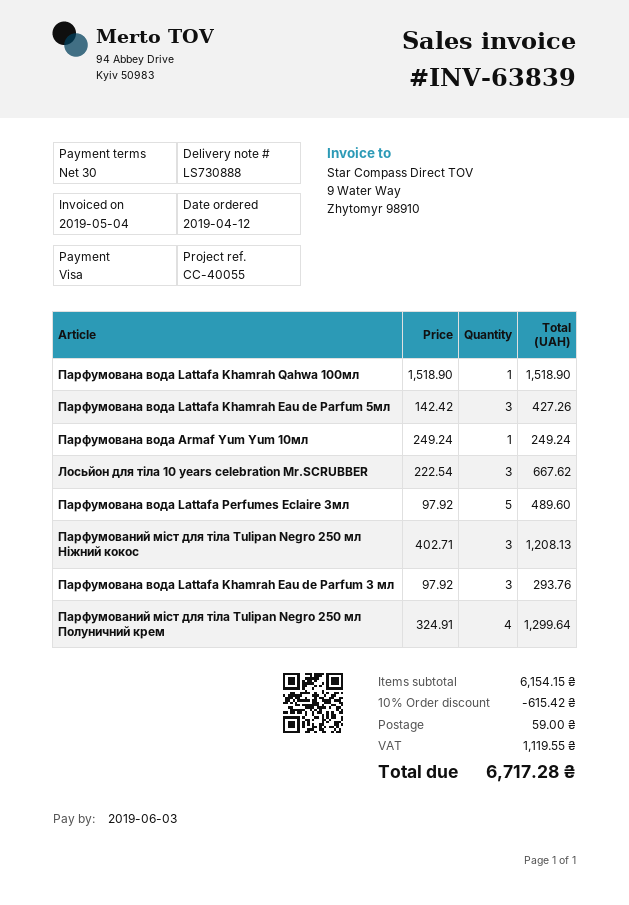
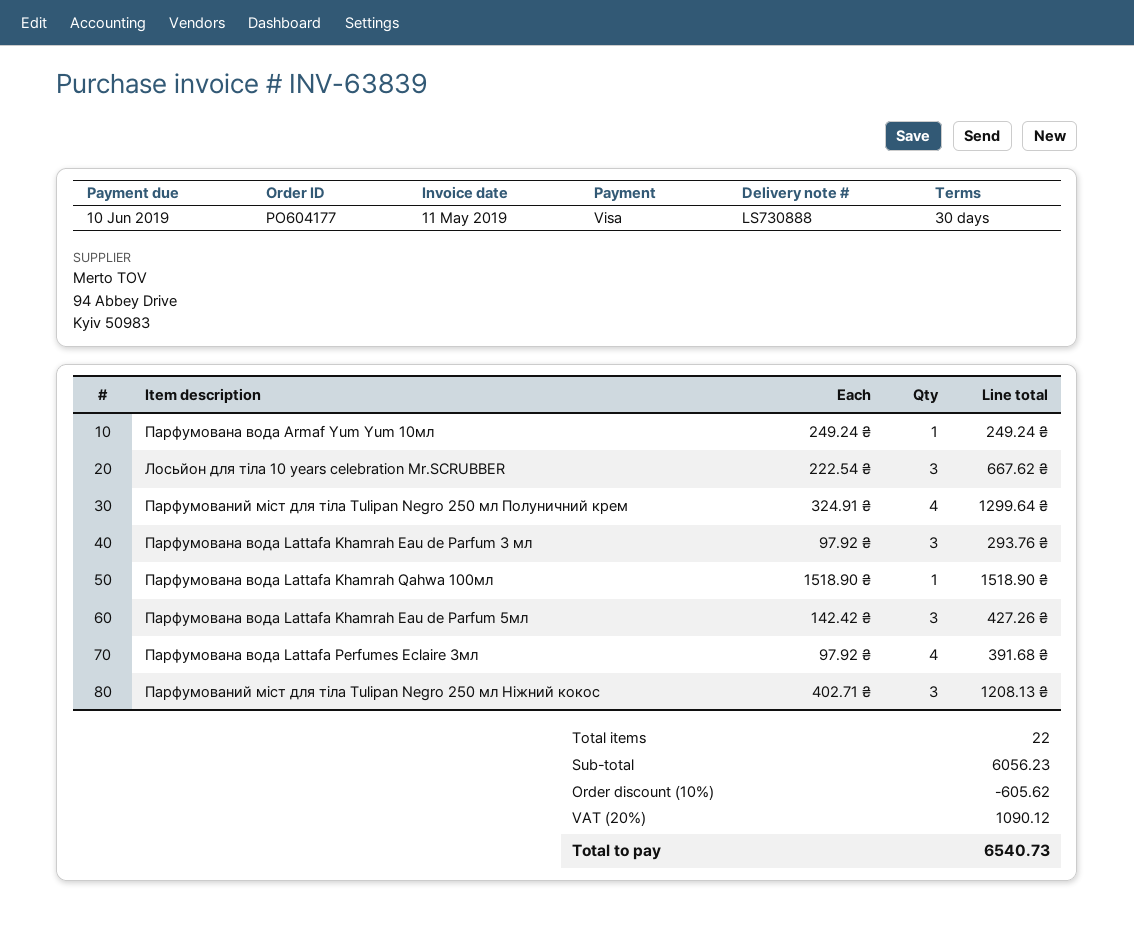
invoice date: 2019-05-04 -> 2019-05-11
due date: 2019-06-03 -> 2019-06-10
Парфумована вода Lattafa Perfumes Eclaire 3мл: 5 x 97.92 = 489.60 -> 4 x 97.92 = 391.68
subtotal: 6154.15 -> 6056.23
discount: 10% = 615.42 -> 10% = 605.62
shipping: 59.00 -> none
tax: 1119.55 -> 1090.12
total: 6717.28 -> 6540.73

